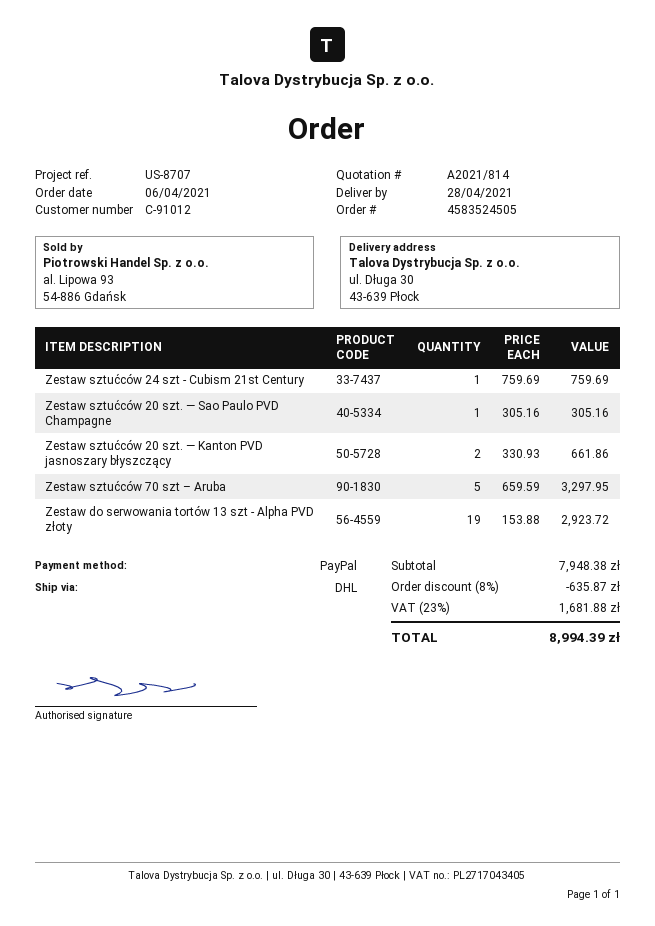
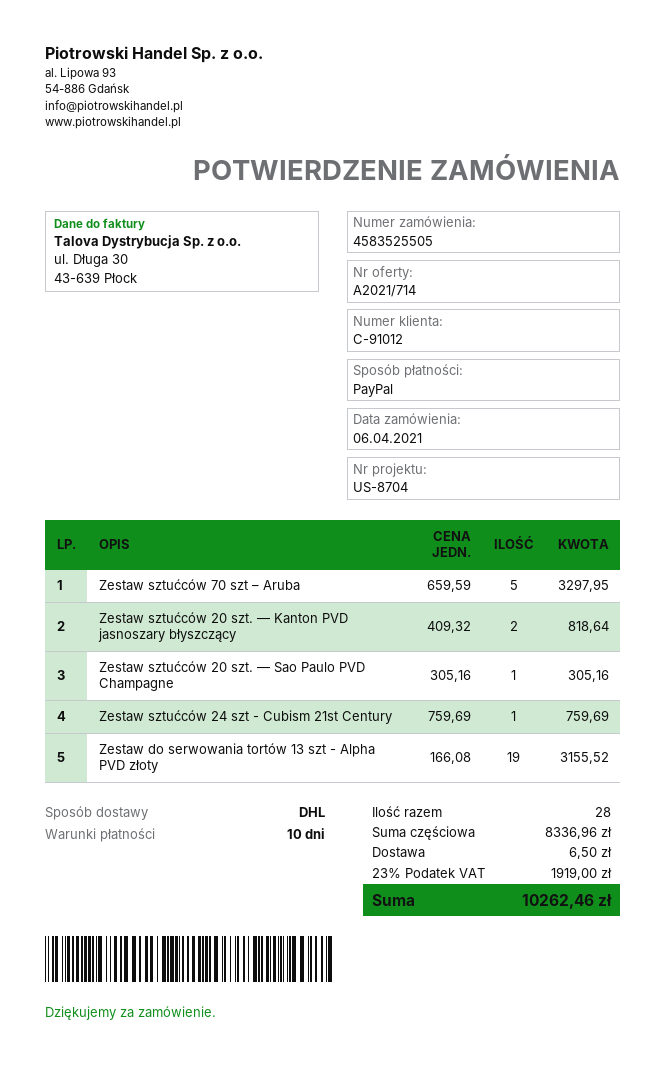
quote number: A2021/814 -> A2021/714
order number: 4583524505 -> 4583525505
reference: US-8707 -> US-8704
Zestaw sztućców 20 szt. — Kanton PVD jasnoszary błyszczący: 2 x 330.93 = 661.86 -> 2 x 409.32 = 818.64
Zestaw do serwowania tortów 13 szt - Alpha PVD złoty: 19 x 153.88 = 2923.72 -> 19 x 166.08 = 3155.52
subtotal: 7948.38 -> 8336.96
discount: 8% = 635.87 -> none
shipping: none -> 6.50
tax: 23% = 1681.88 -> 23% = 1919.00
total: 8994.39 -> 10262.46

